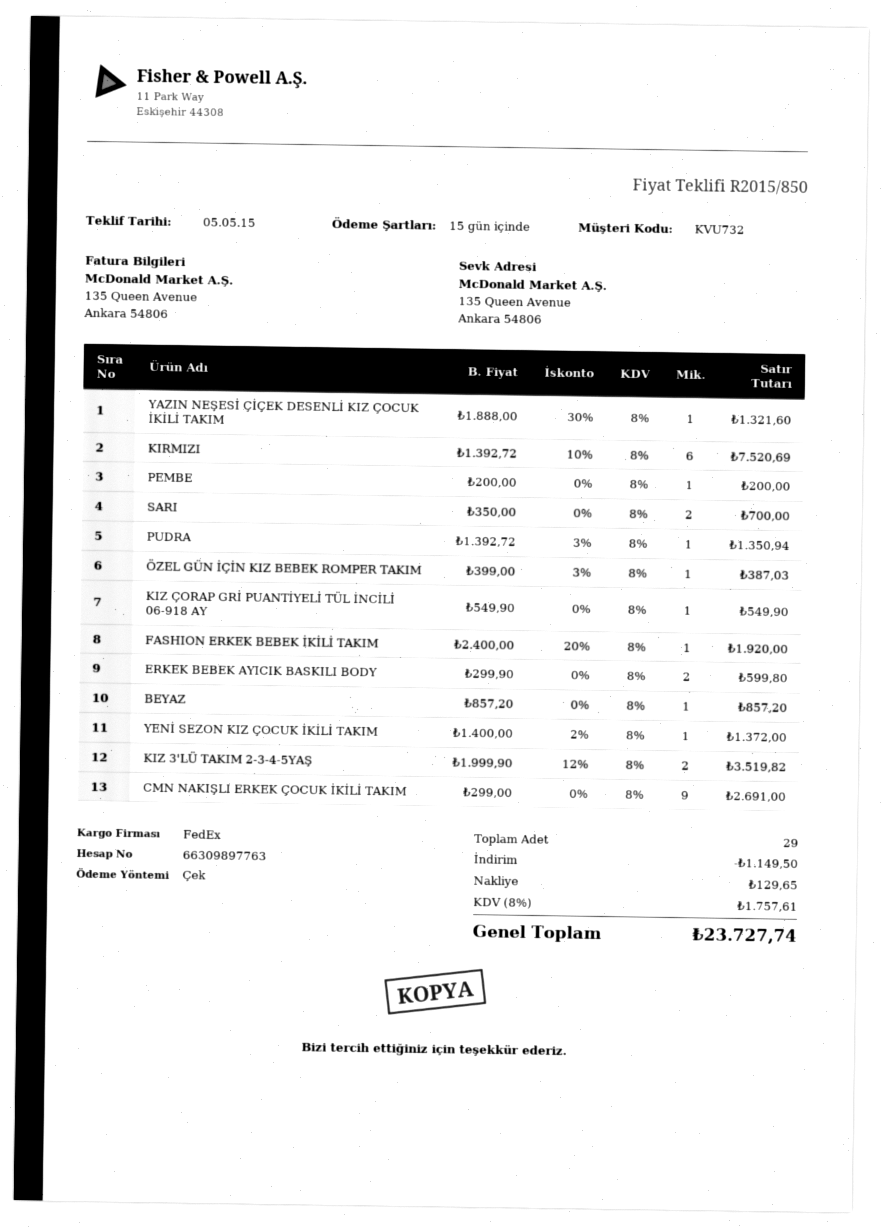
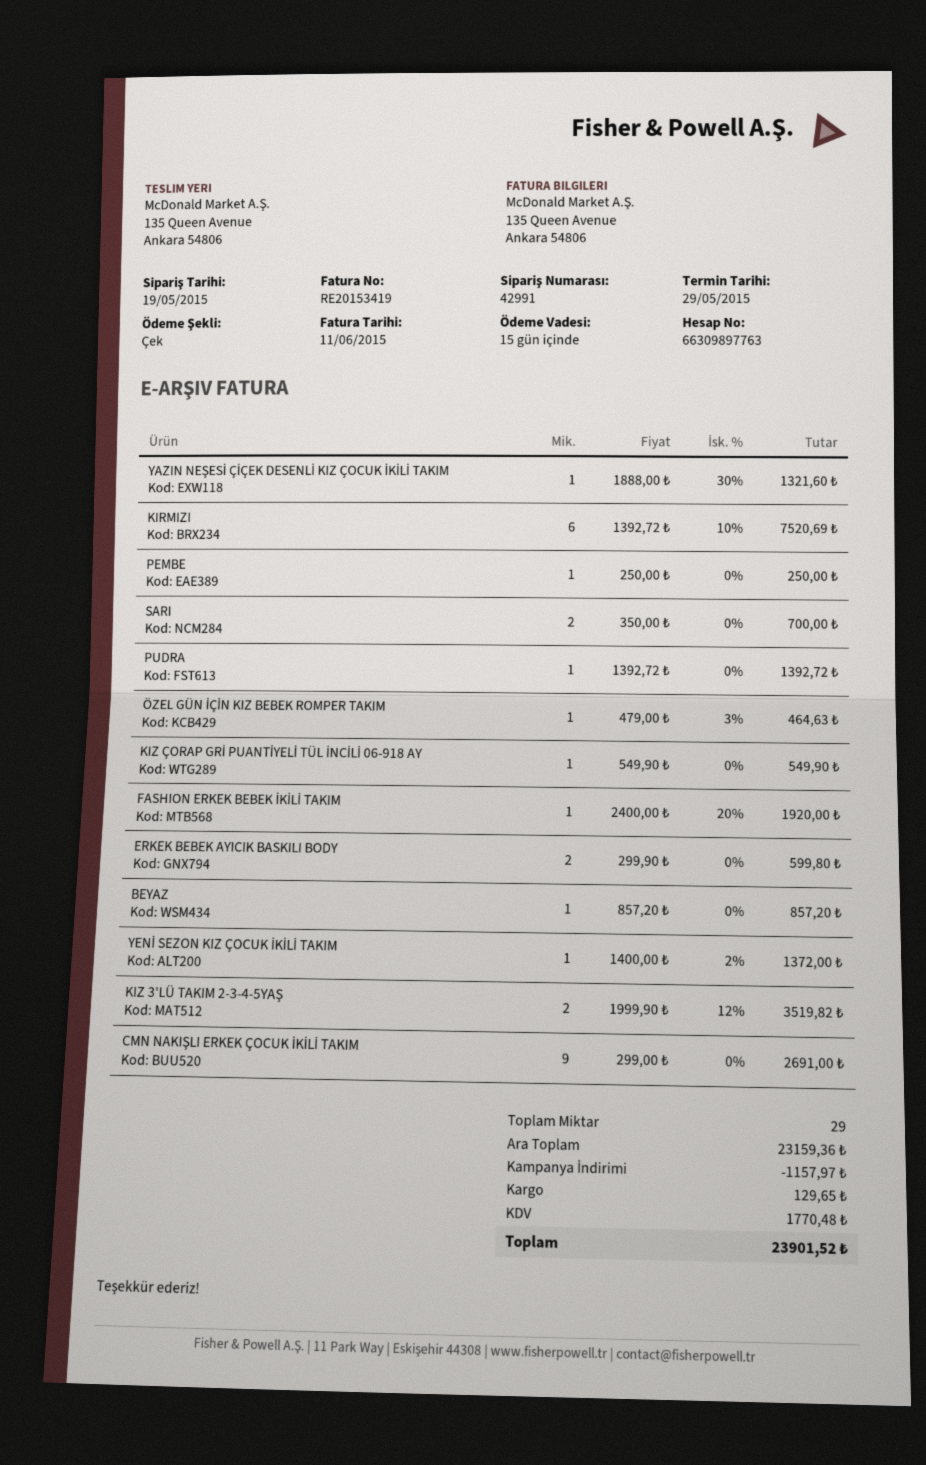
PEMBE: 1 x 200.00 = 200.00 -> 1 x 250.00 = 250.00
PUDRA: 1 x 1392.72 - 3% = 1350.94 -> 1 x 1392.72 = 1392.72
ÖZEL GÜN İÇİN KIZ BEBEK ROMPER TAKIM: 1 x 399.00 - 3% = 387.03 -> 1 x 479.00 - 3% = 464.63
discount: 1149.50 -> 1157.97
tax: 1757.61 -> 1770.48
total: 23727.74 -> 23901.52

